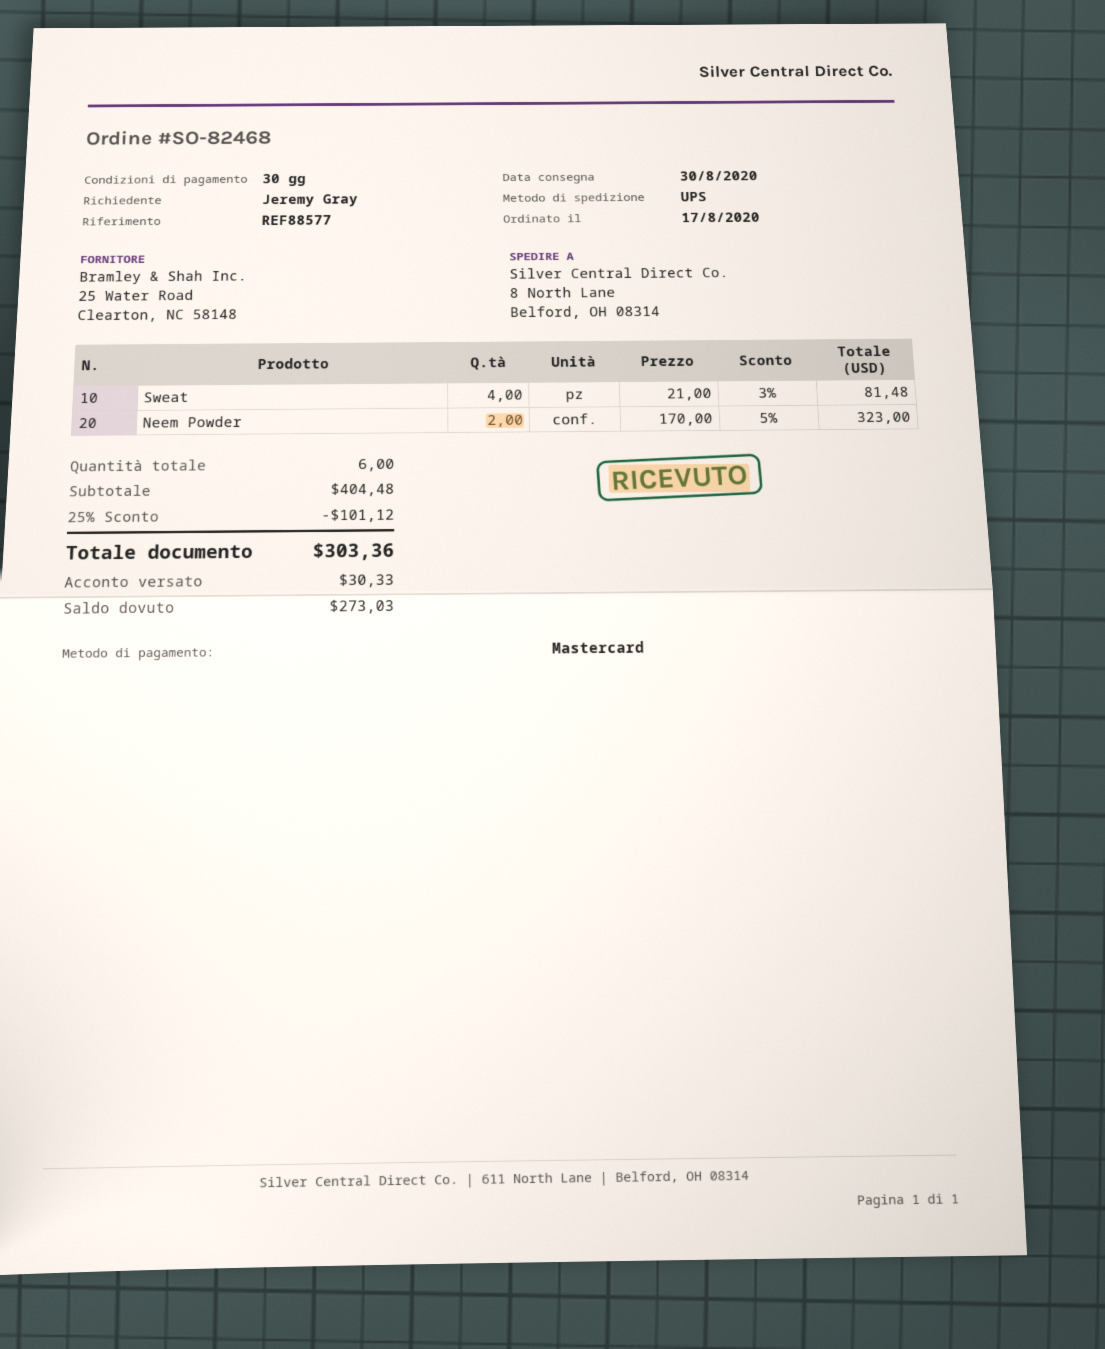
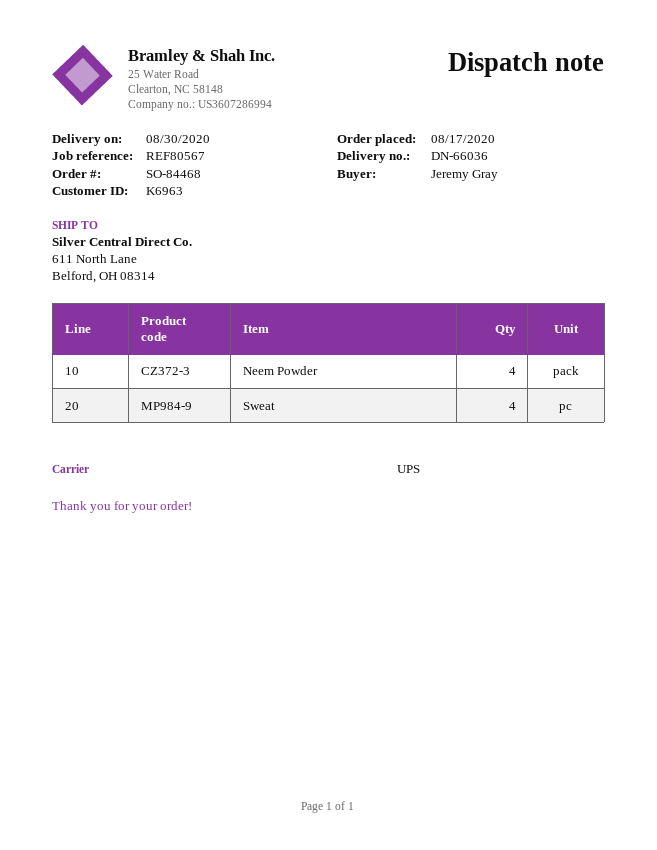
order number: SO-82468 -> SO-84468
reference: REF88577 -> REF80567
ship to: 8 North Lane, Belford, OH 08314 -> 611 North Lane, Belford, OH 08314
Neem Powder: 2 -> 4

